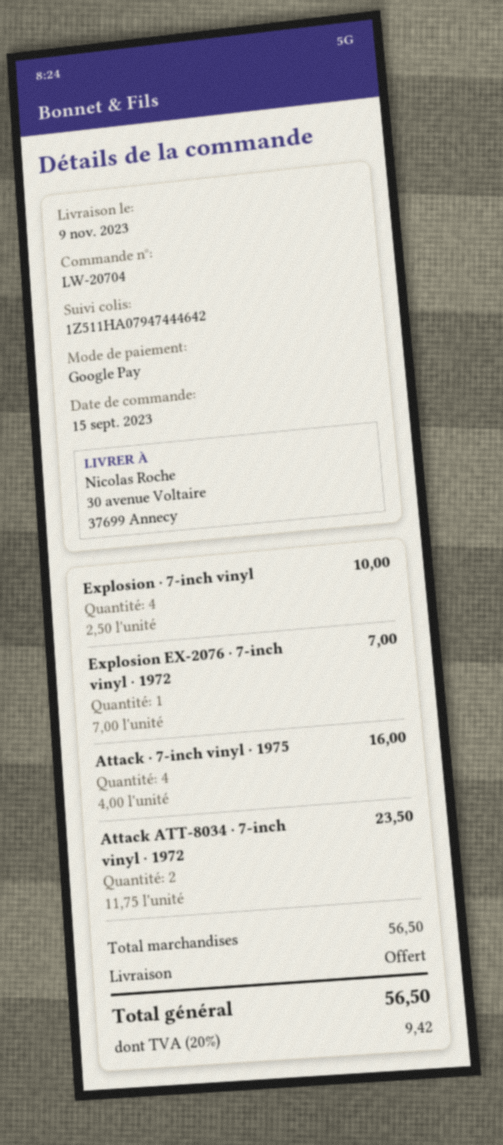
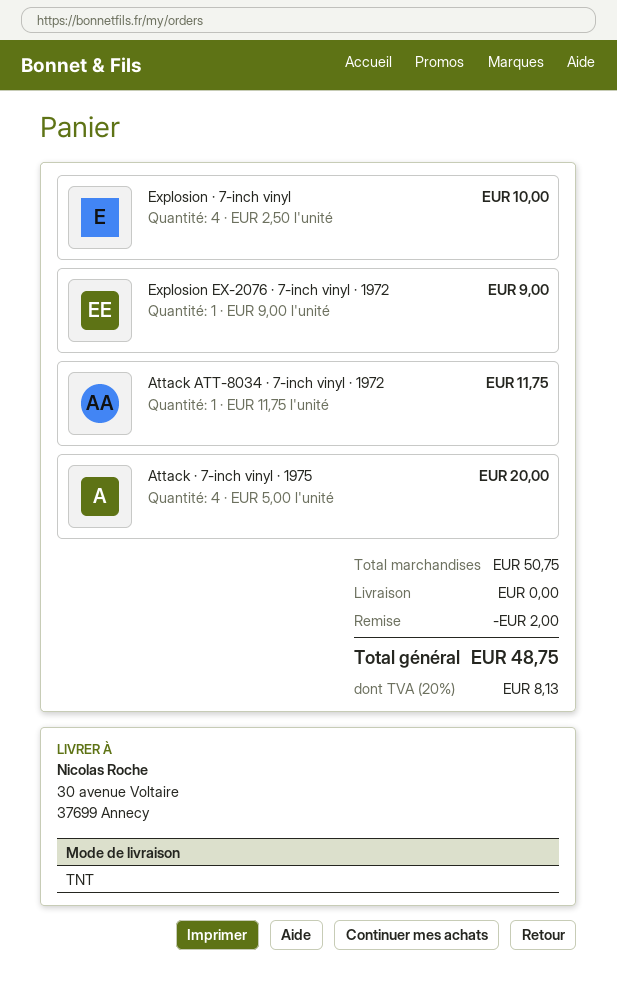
Explosion EX-2076 · 7-inch vinyl · 1972: 1 x 7.00 = 7.00 -> 1 x 9.00 = 9.00
Attack · 7-inch vinyl · 1975: 4 x 4.00 = 16.00 -> 4 x 5.00 = 20.00
Attack ATT-8034 · 7-inch vinyl · 1972: 2 x 11.75 = 23.50 -> 1 x 11.75 = 11.75
subtotal: 56.50 -> 50.75
discount: none -> 2.00
tax: 20% = 9.42 -> 20% = 8.13
total: 56.50 -> 48.75

